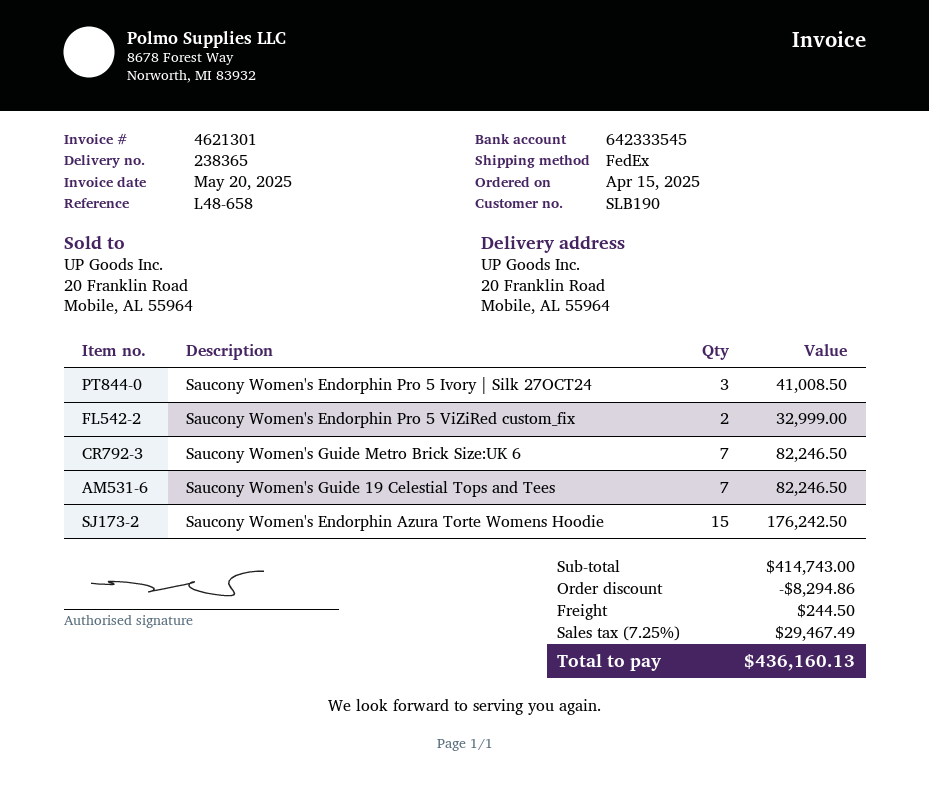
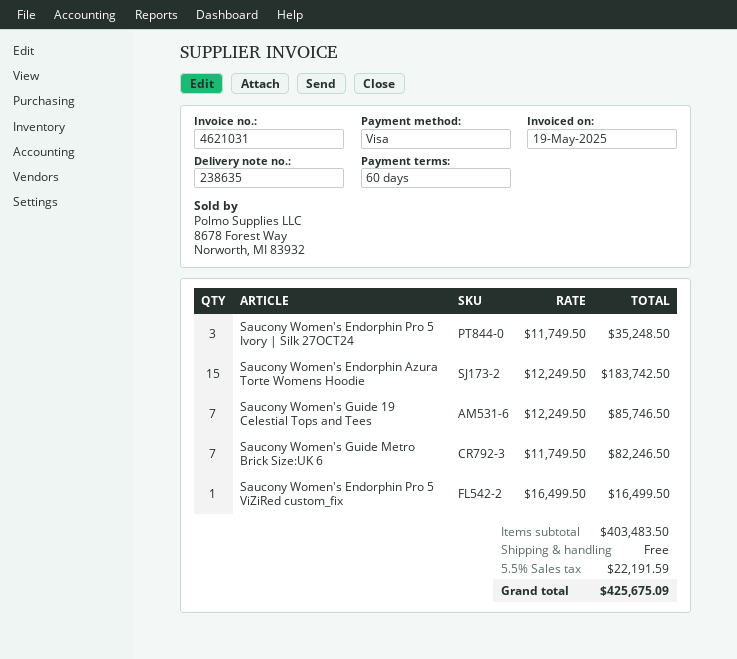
delivery note number: 238365 -> 238635
invoice number: 4621301 -> 4621031
invoice date: 2025-05-20 -> 2025-05-19
Saucony Women's Endorphin Pro 5 Ivory | Silk 27OCT24: 3 for 41008.50 -> 3 for 35248.50
Saucony Women's Endorphin Pro 5 ViZiRed custom_fix: 2 for 32999.00 -> 1 for 16499.50
Saucony Women's Guide 19 Celestial Tops and Tees: 7 for 82246.50 -> 7 for 85746.50
Saucony Women's Endorphin Azura Torte Womens Hoodie: 15 for 176242.50 -> 15 for 183742.50
subtotal: 414743.00 -> 403483.50
discount: 8294.86 -> none
shipping: 244.50 -> 0.00
tax: 7.25% = 29467.49 -> 5.5% = 22191.59
total: 436160.13 -> 425675.09

